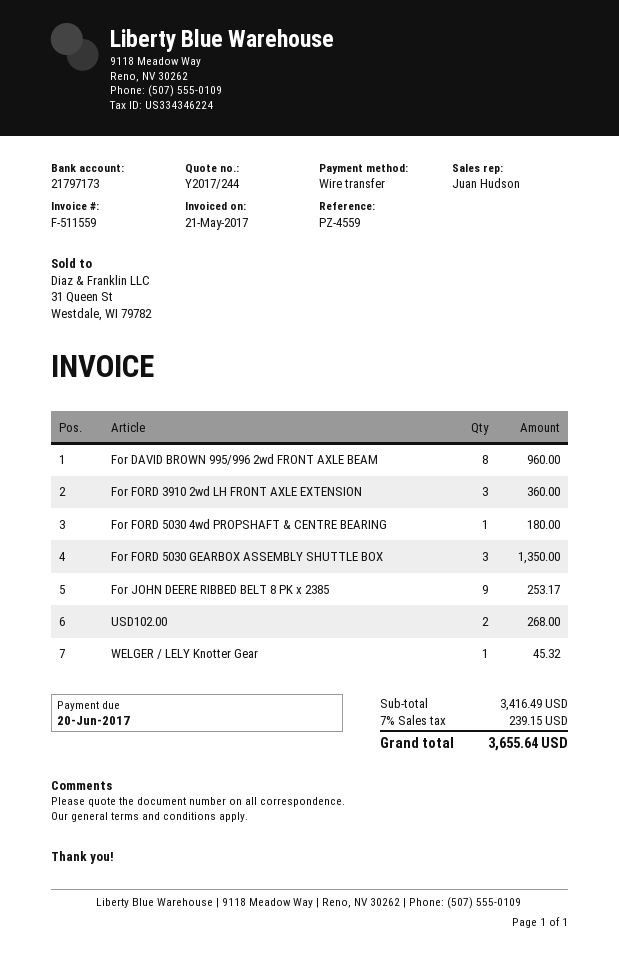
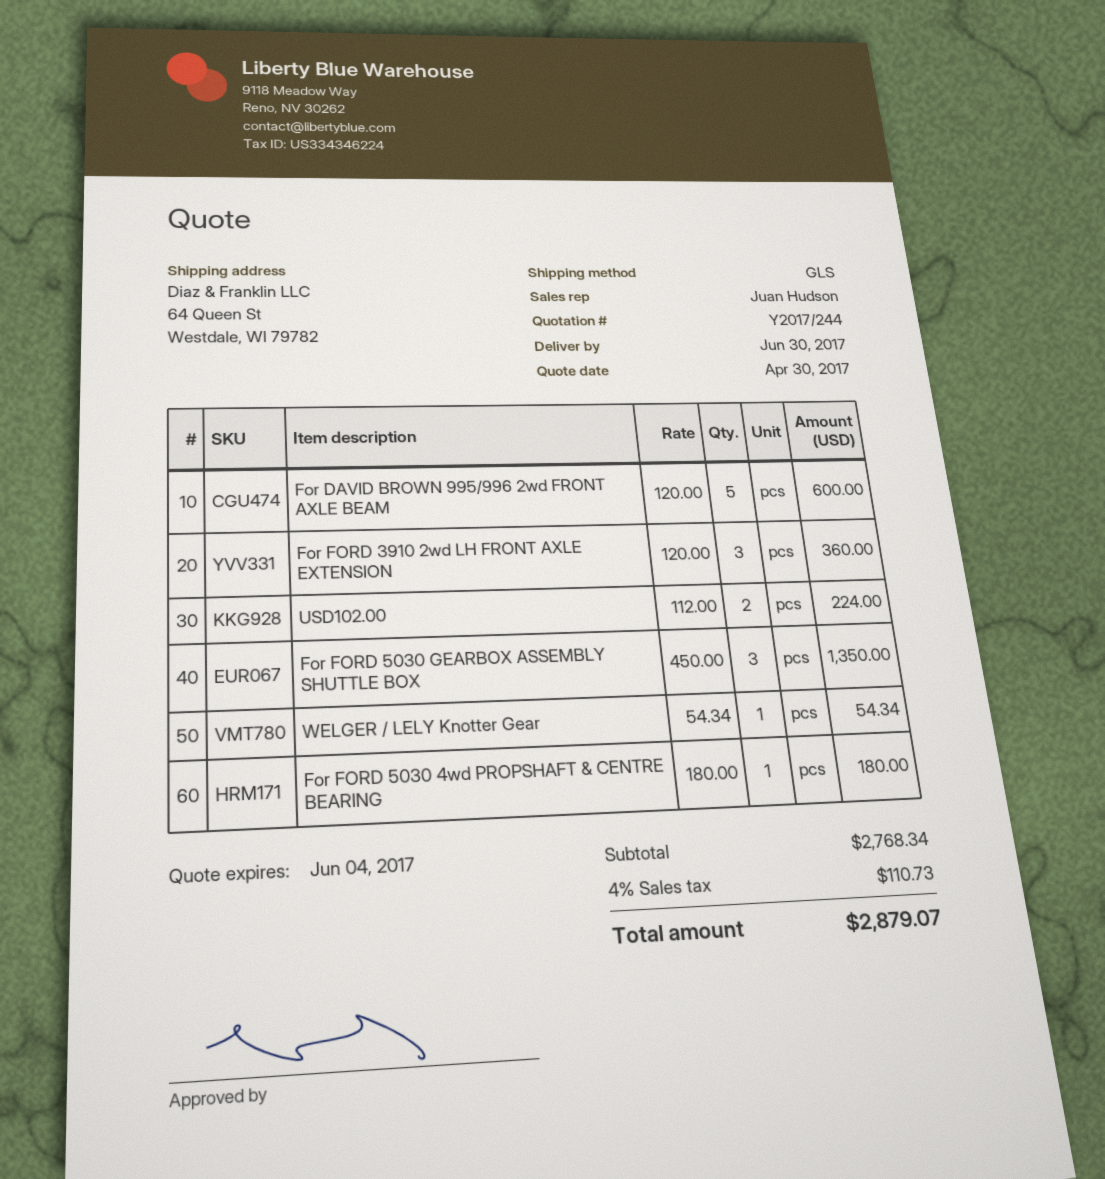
For DAVID BROWN 995/996 2wd FRONT AXLE BEAM: 8 for 960.00 -> 5 for 600.00
For JOHN DEERE RIBBED BELT 8 PK x 2385: 9 for 253.17 -> none
USD102.00: 2 for 268.00 -> 2 for 224.00
WELGER / LELY Knotter Gear: 1 for 45.32 -> 1 for 54.34
subtotal: 3416.49 -> 2768.34
tax: 7% = 239.15 -> 4% = 110.73
total: 3655.64 -> 2879.07

